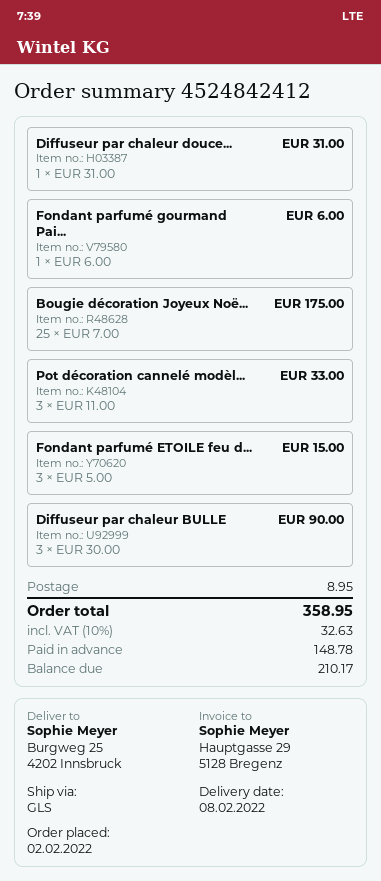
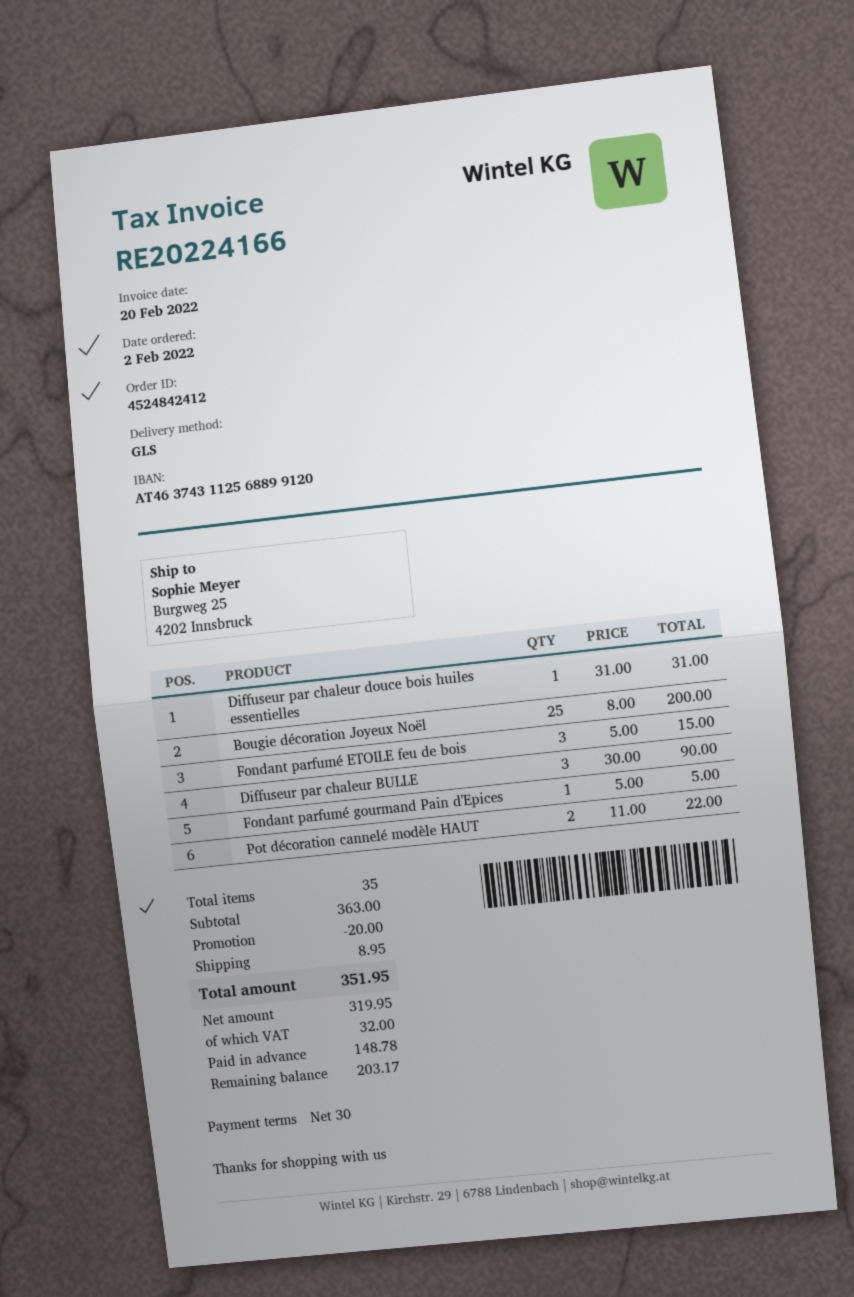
Fondant parfumé gourmand Pai...: 1 x 6.00 = 6.00 -> 1 x 5.00 = 5.00
Bougie décoration Joyeux Noë...: 25 x 7.00 = 175.00 -> 25 x 8.00 = 200.00
Pot décoration cannelé modèl...: 3 x 11.00 = 33.00 -> 2 x 11.00 = 22.00
discount: none -> 20.00
tax: 32.63 -> 32.00
total: 358.95 -> 351.95
balance: 210.17 -> 203.17

